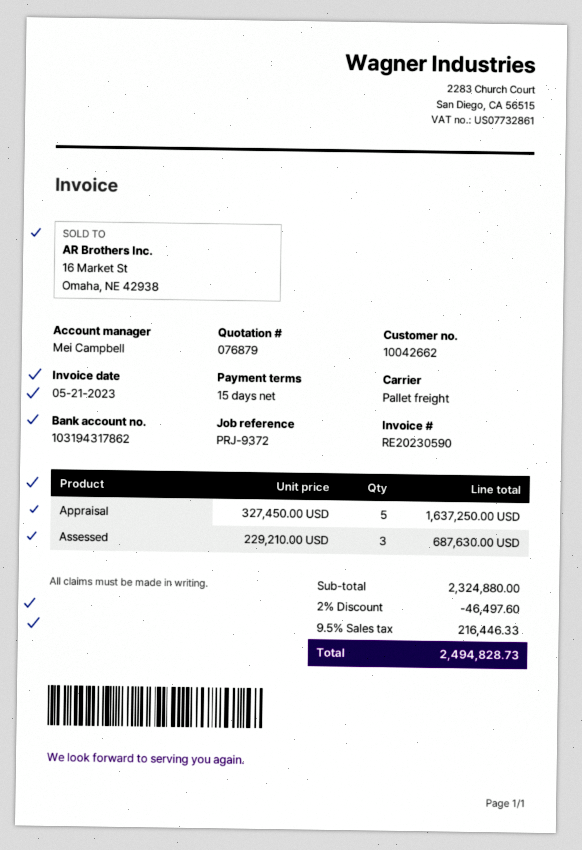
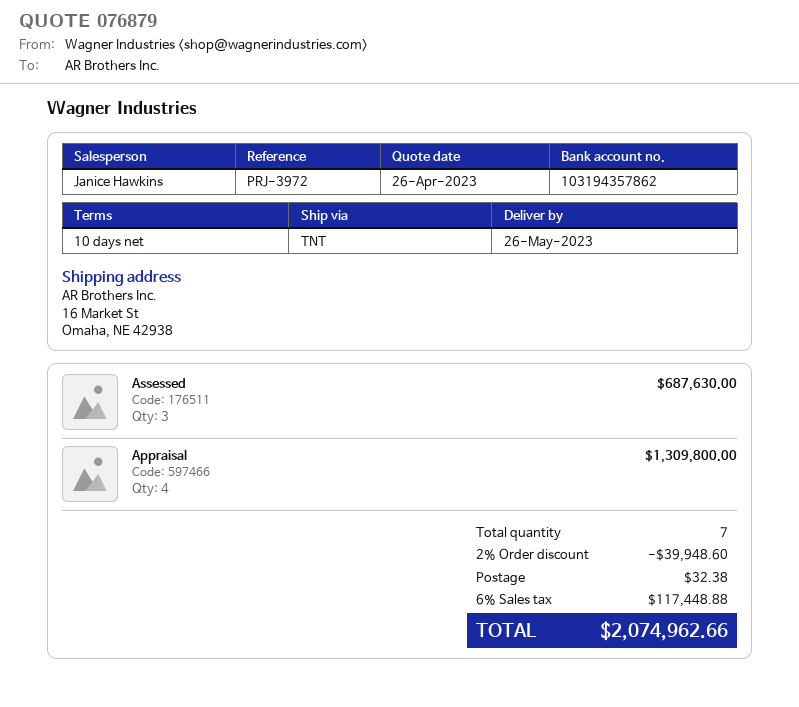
payment terms: 15 days -> 10 days
reference: PRJ-9372 -> PRJ-3972
sales rep: Mei Campbell -> Janice Hawkins
bank account: 103194317862 -> 103194357862
shipping method: pallet freight -> TNT
Appraisal: 5 for 1637250.00 -> 4 for 1309800.00
discount: 2% = 46497.60 -> 2% = 39948.60
shipping: none -> 32.38
tax: 9.5% = 216446.33 -> 6% = 117448.88
total: 2494828.73 -> 2074962.66

